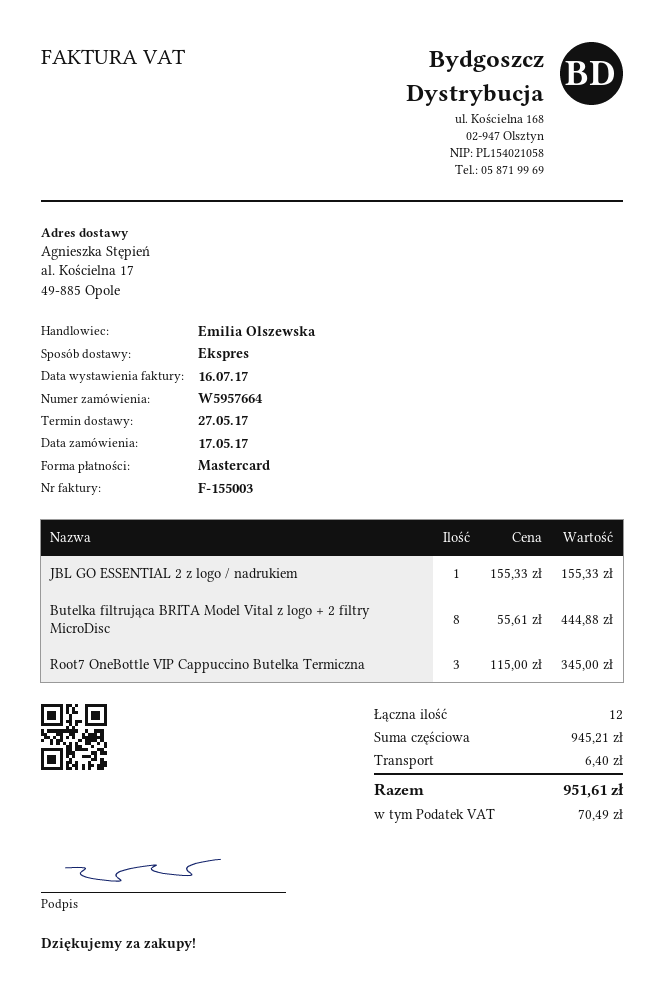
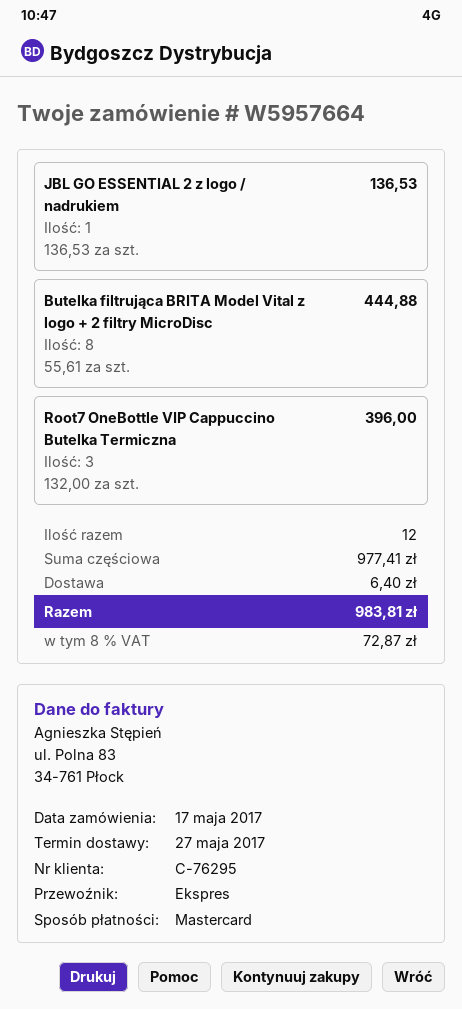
JBL GO ESSENTIAL 2 z logo / nadrukiem: 1 x 155.33 = 155.33 -> 1 x 136.53 = 136.53
Root7 OneBottle VIP Cappuccino Butelka Termiczna: 3 x 115.00 = 345.00 -> 3 x 132.00 = 396.00
subtotal: 945.21 -> 977.41
tax: 70.49 -> 72.87
total: 951.61 -> 983.81

